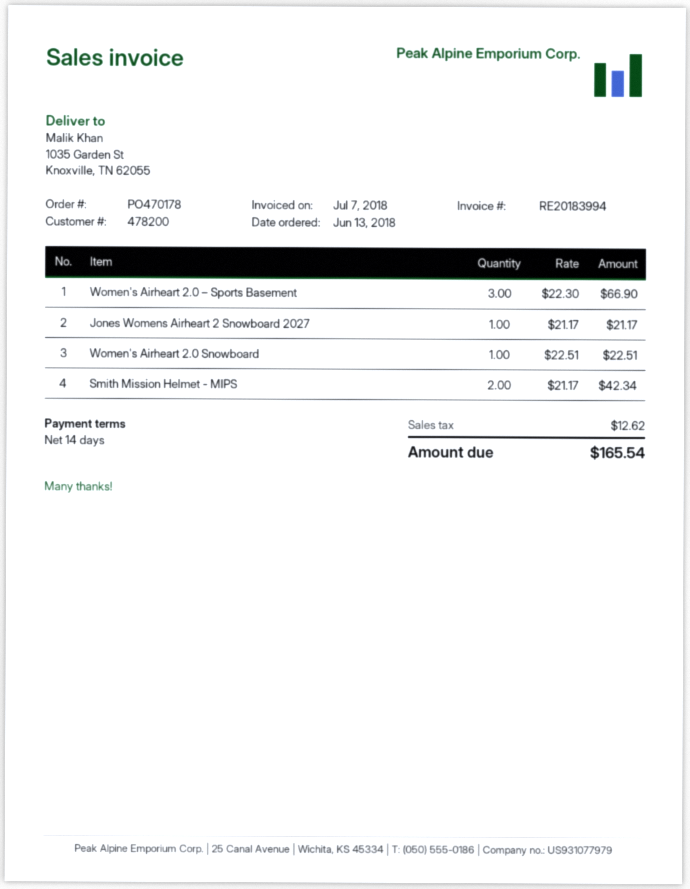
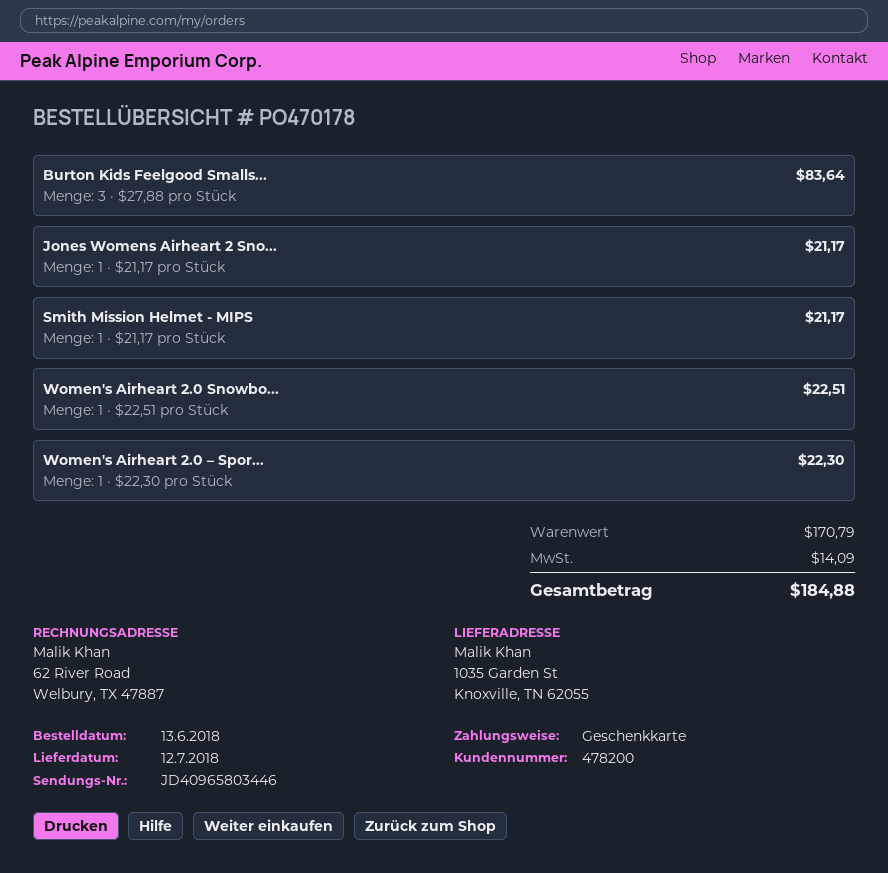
Women's Airheart 2.0 – Sports Basement: 3 x 22.30 = 66.90 -> 1 x 22.30 = 22.30
Smith Mission Helmet - MIPS: 2 x 21.17 = 42.34 -> 1 x 21.17 = 21.17
Burton Kids Feelgood Smalls...: none -> 3 x 27.88 = 83.64
tax: 12.62 -> 14.09
total: 165.54 -> 184.88

